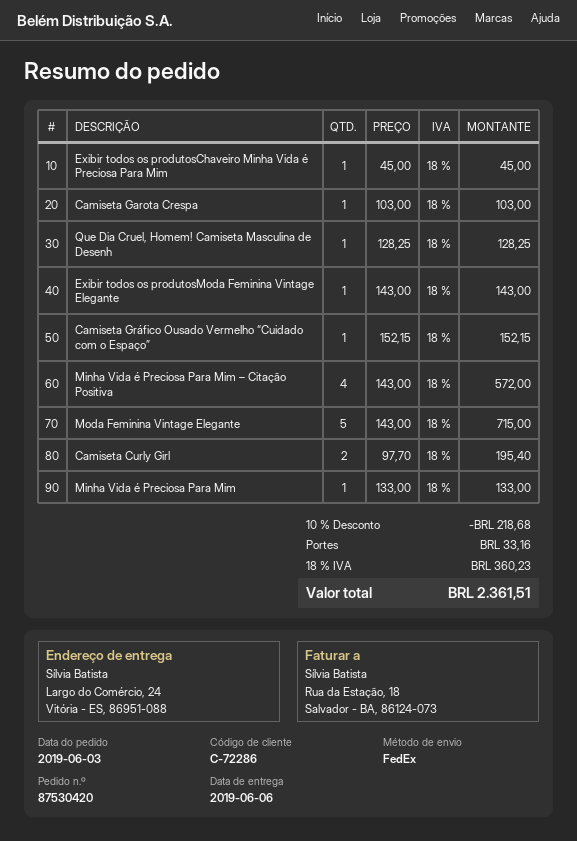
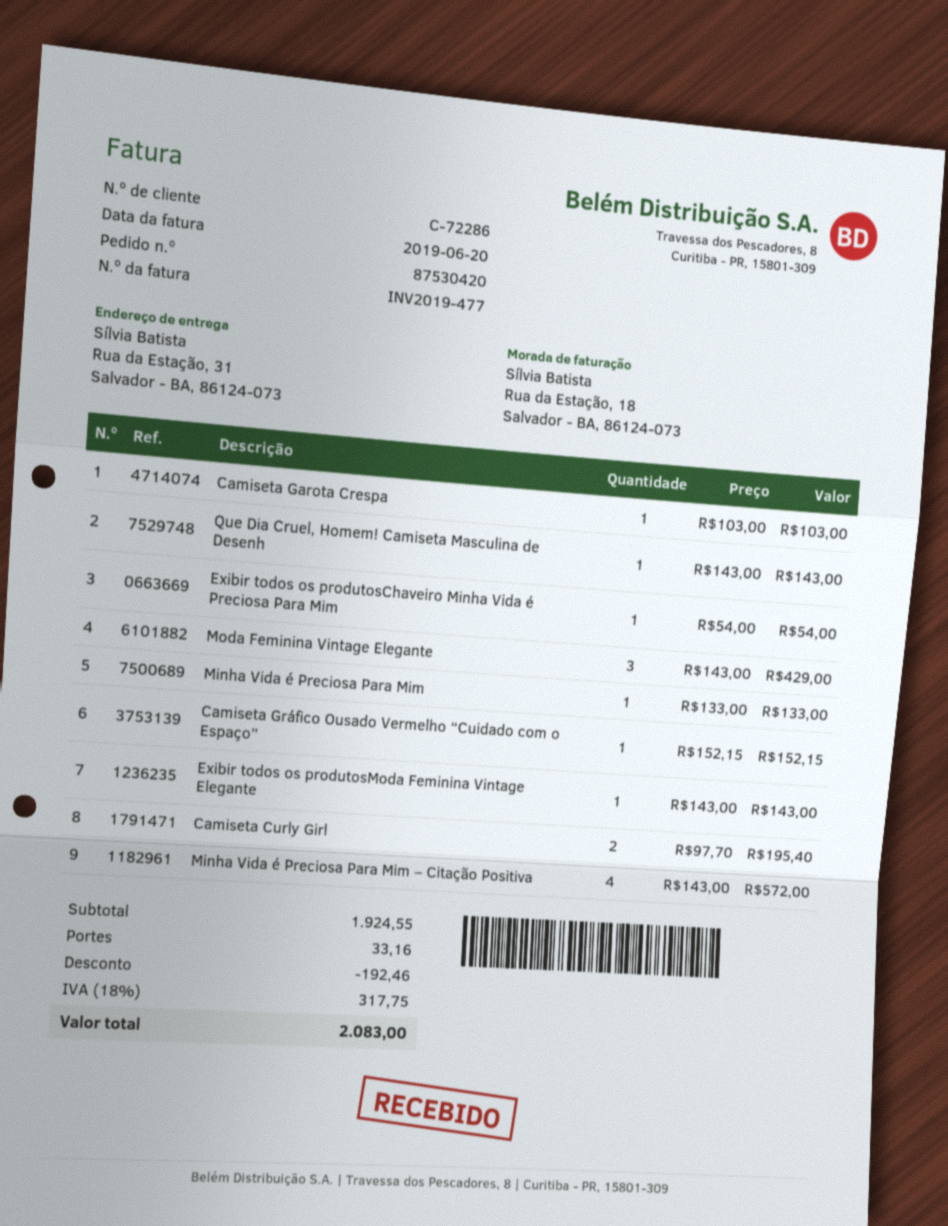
ship to: Largo do Comércio, 24, Vitória - ES, 86951-088 -> Rua da Estação, 31, Salvador - BA, 86124-073
Exibir todos os produtosChaveiro Minha Vida é Preciosa Para Mim: 1 x 45.00 = 45.00 -> 1 x 54.00 = 54.00
Que Dia Cruel, Homem! Camiseta Masculina de Desenh: 1 x 128.25 = 128.25 -> 1 x 143.00 = 143.00
Moda Feminina Vintage Elegante: 5 x 143.00 = 715.00 -> 3 x 143.00 = 429.00
discount: 218.68 -> 192.46
tax: 18% = 360.23 -> 18% = 317.75
total: 2361.51 -> 2083.00

